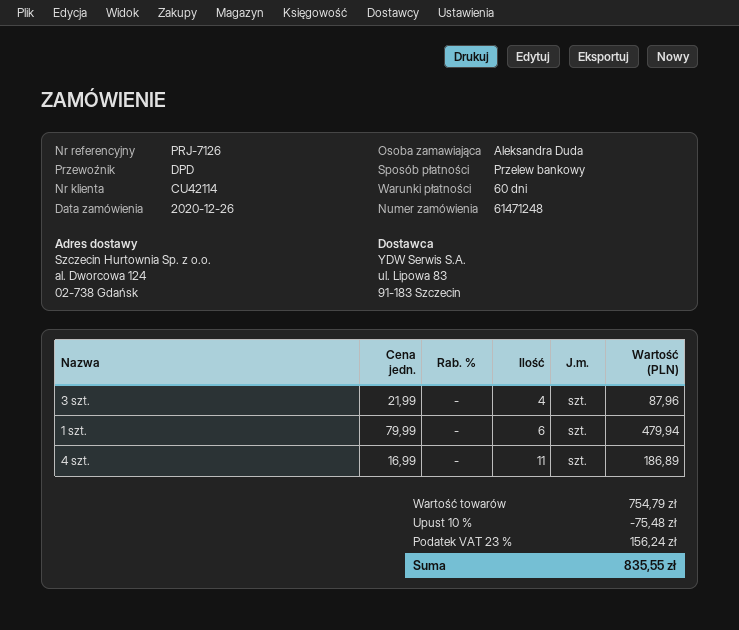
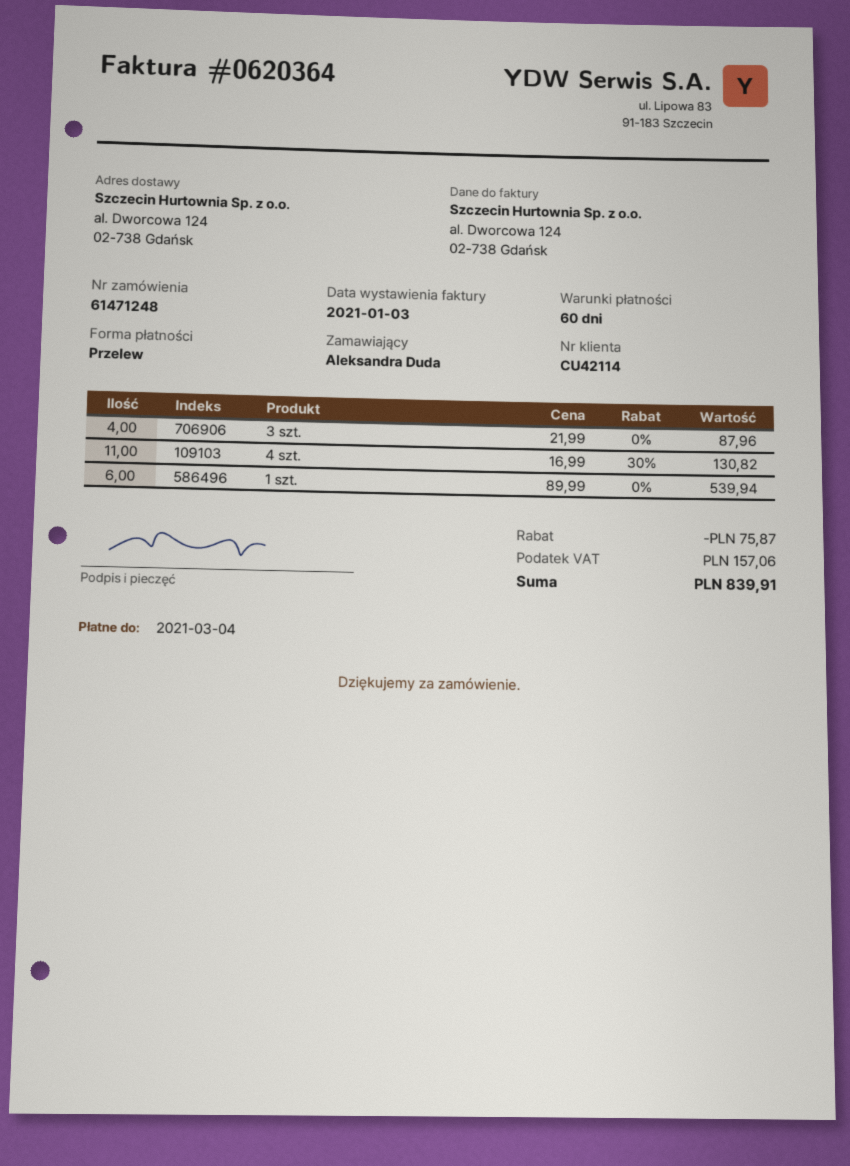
1 szt.: 6 x 79.99 = 479.94 -> 6 x 89.99 = 539.94
4 szt.: 11 x 16.99 = 186.89 -> 11 x 16.99 - 30% = 130.82
discount: 75.48 -> 75.87
tax: 156.24 -> 157.06
total: 835.55 -> 839.91

